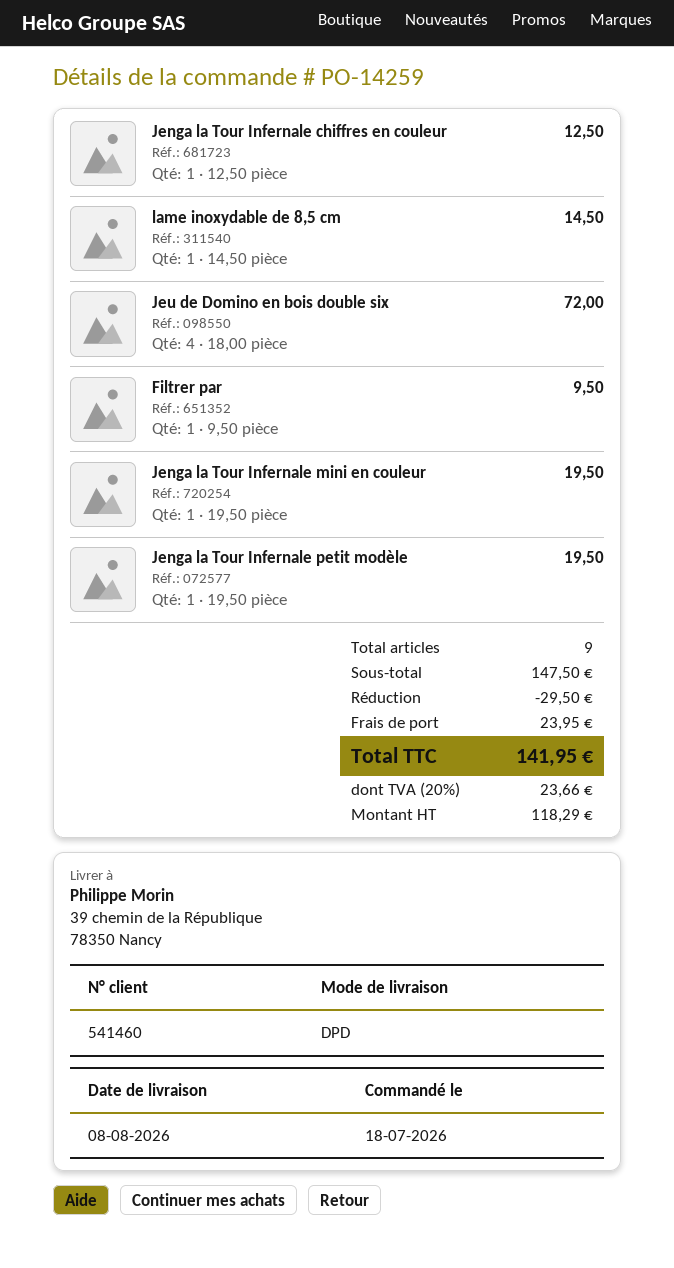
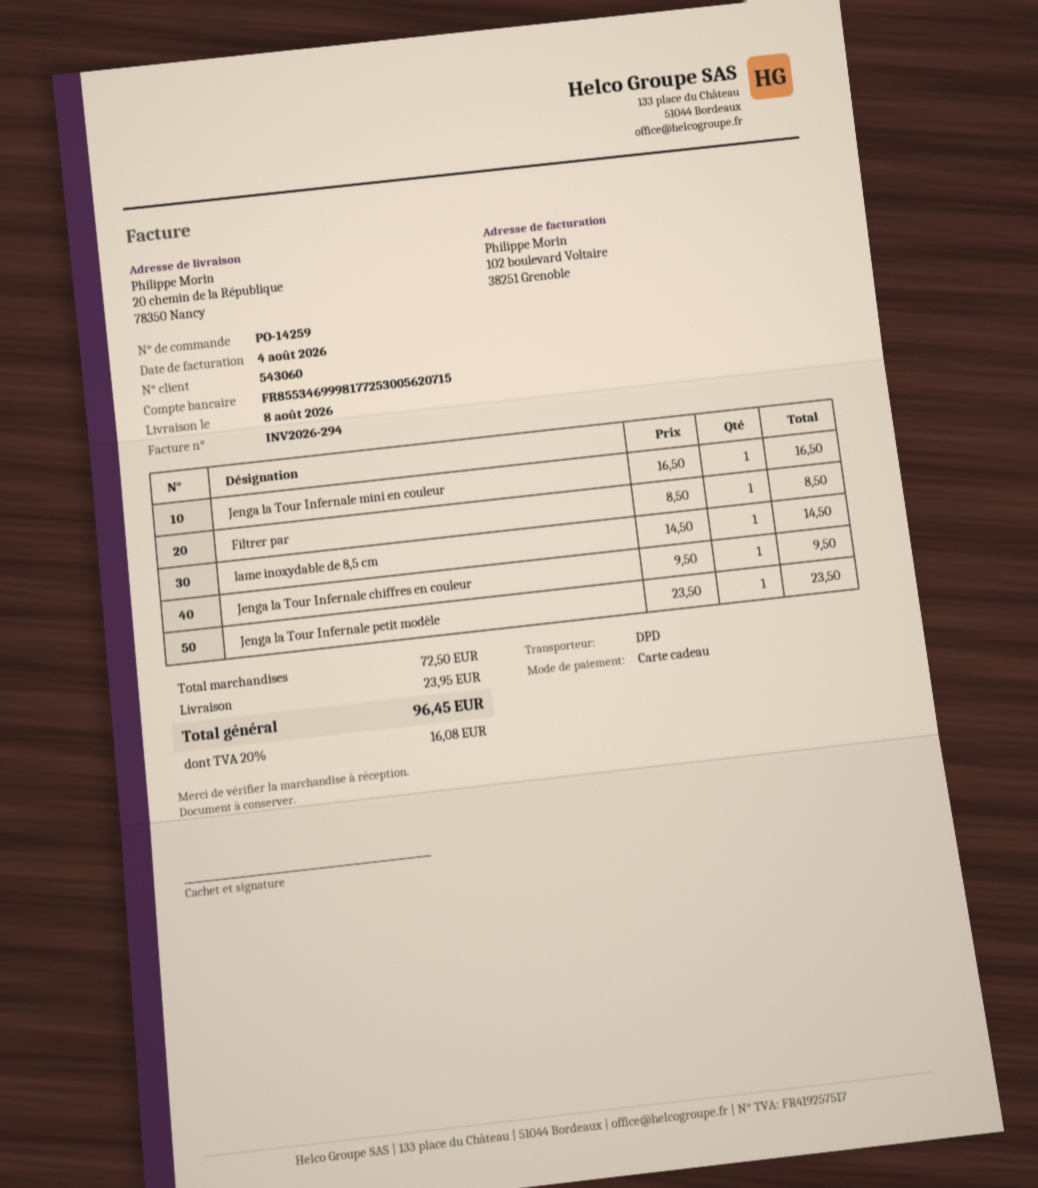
customer number: 541460 -> 543060
ship to: 39 chemin de la République, 78350 Nancy -> 20 chemin de la République, 78350 Nancy
Jenga la Tour Infernale chiffres en couleur: 1 x 12.50 = 12.50 -> 1 x 9.50 = 9.50
Jeu de Domino en bois double six: 4 x 18.00 = 72.00 -> none
Filtrer par: 1 x 9.50 = 9.50 -> 1 x 8.50 = 8.50
Jenga la Tour Infernale mini en couleur: 1 x 19.50 = 19.50 -> 1 x 16.50 = 16.50
Jenga la Tour Infernale petit modèle: 1 x 19.50 = 19.50 -> 1 x 23.50 = 23.50
subtotal: 147.50 -> 72.50
discount: 29.50 -> none
tax: 20% = 23.66 -> 20% = 16.08
total: 141.95 -> 96.45

